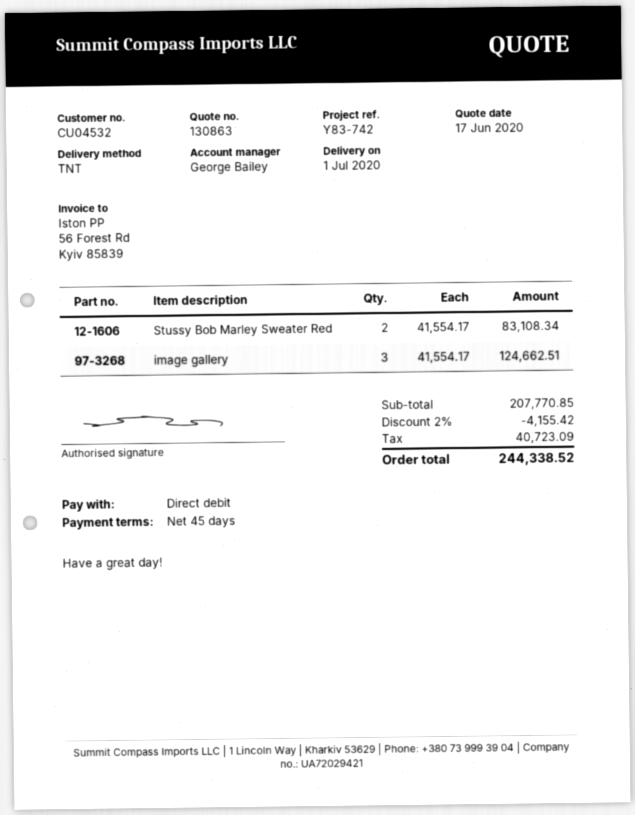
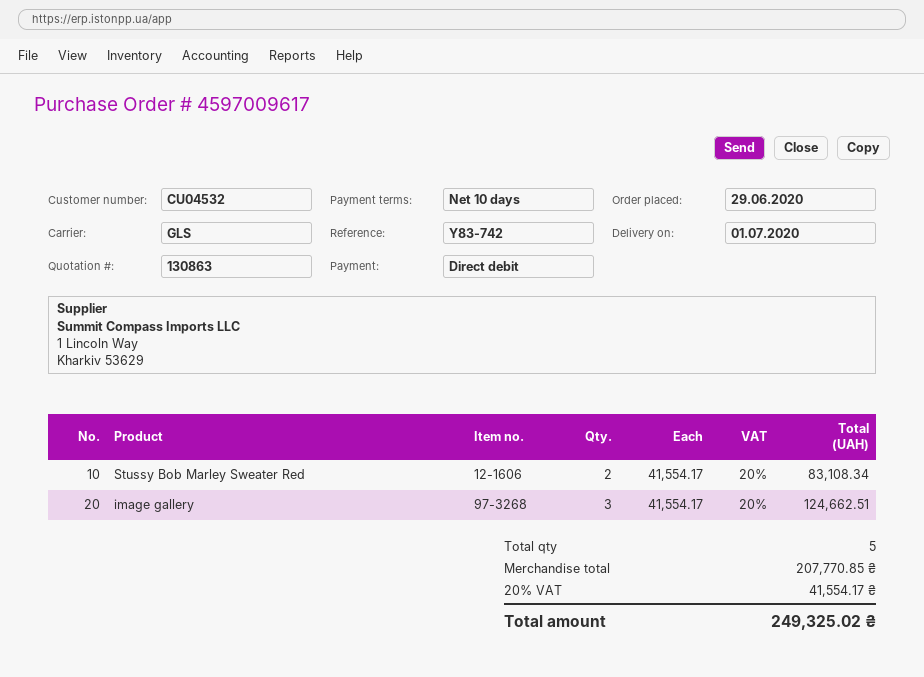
payment terms: 45 days -> 10 days
shipping method: TNT -> GLS
discount: 2% = 4155.42 -> none
tax: 40723.09 -> 41554.17
total: 244338.52 -> 249325.02

